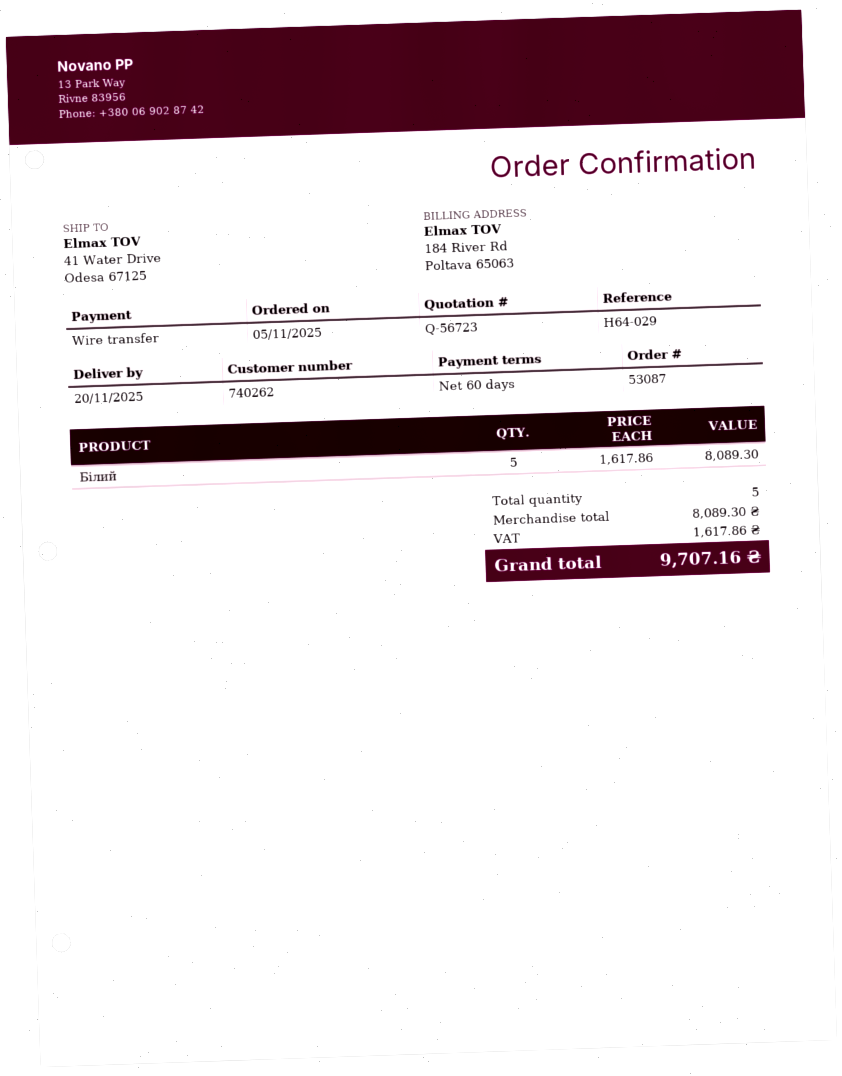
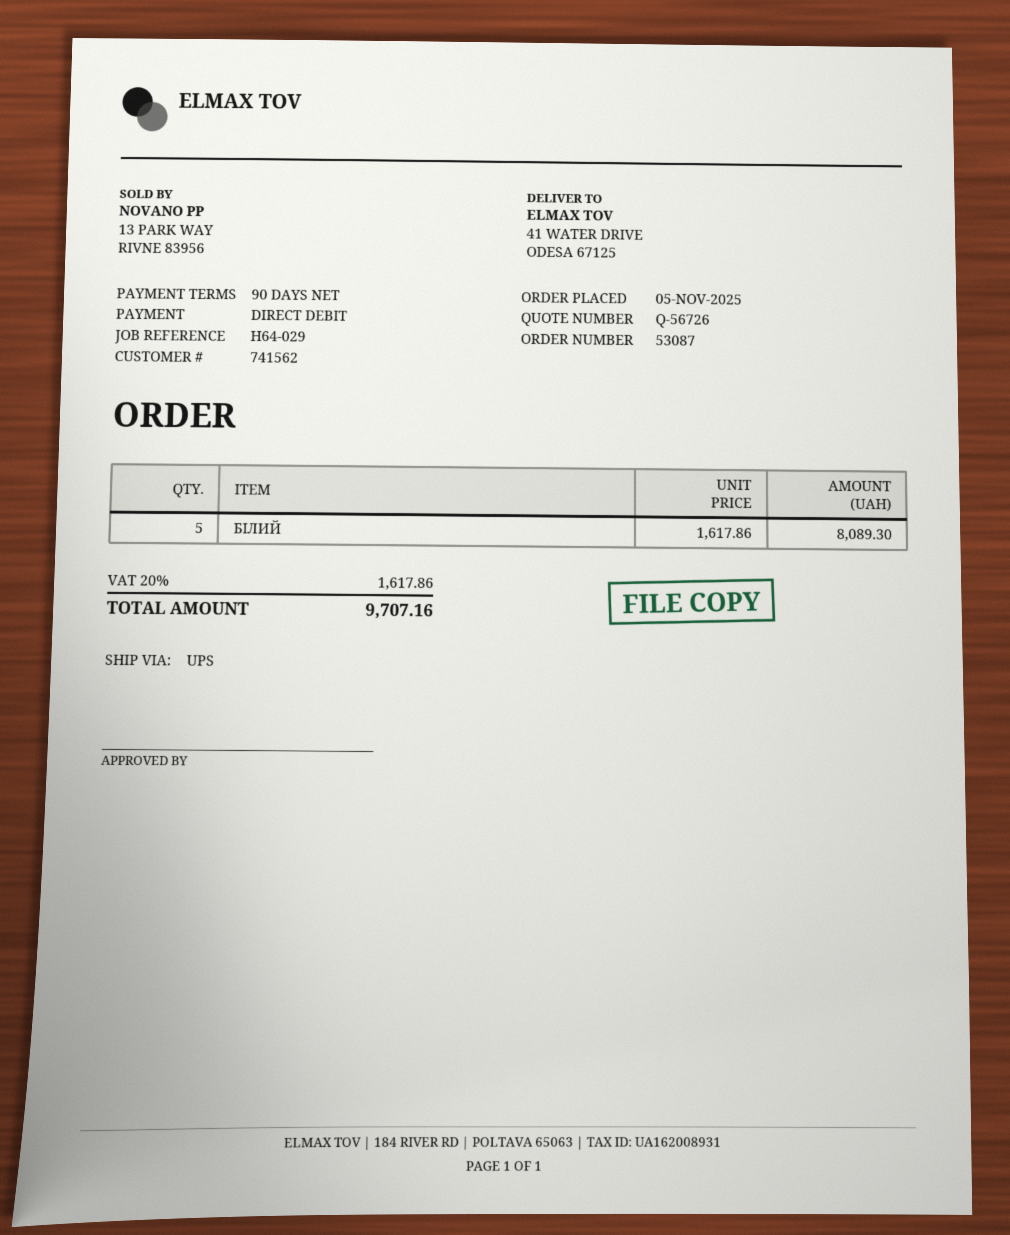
quote number: Q-56723 -> Q-56726
payment terms: 60 days -> 90 days
customer number: 740262 -> 741562
payment method: bank transfer -> direct debit

